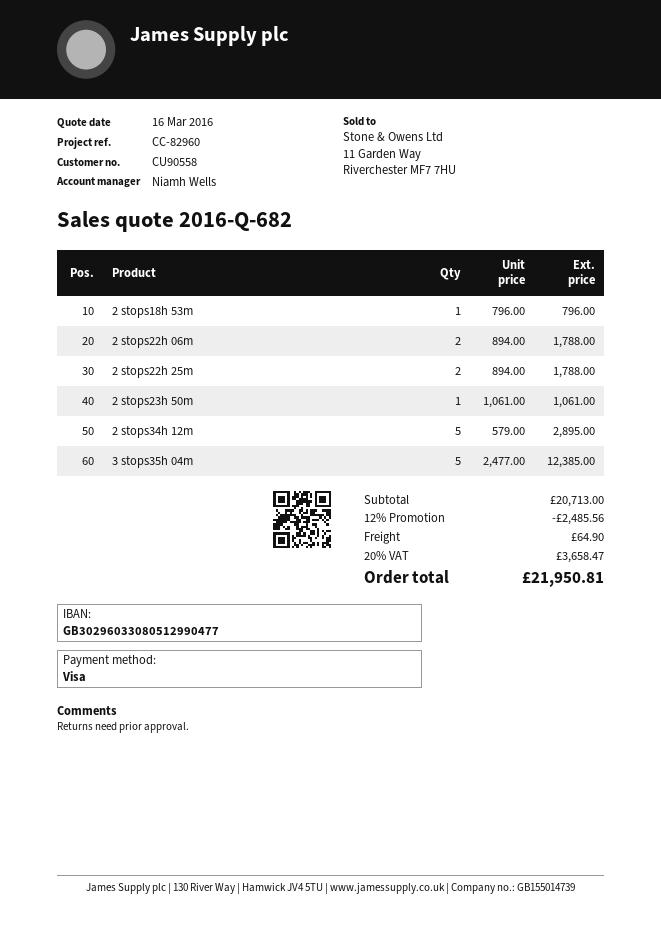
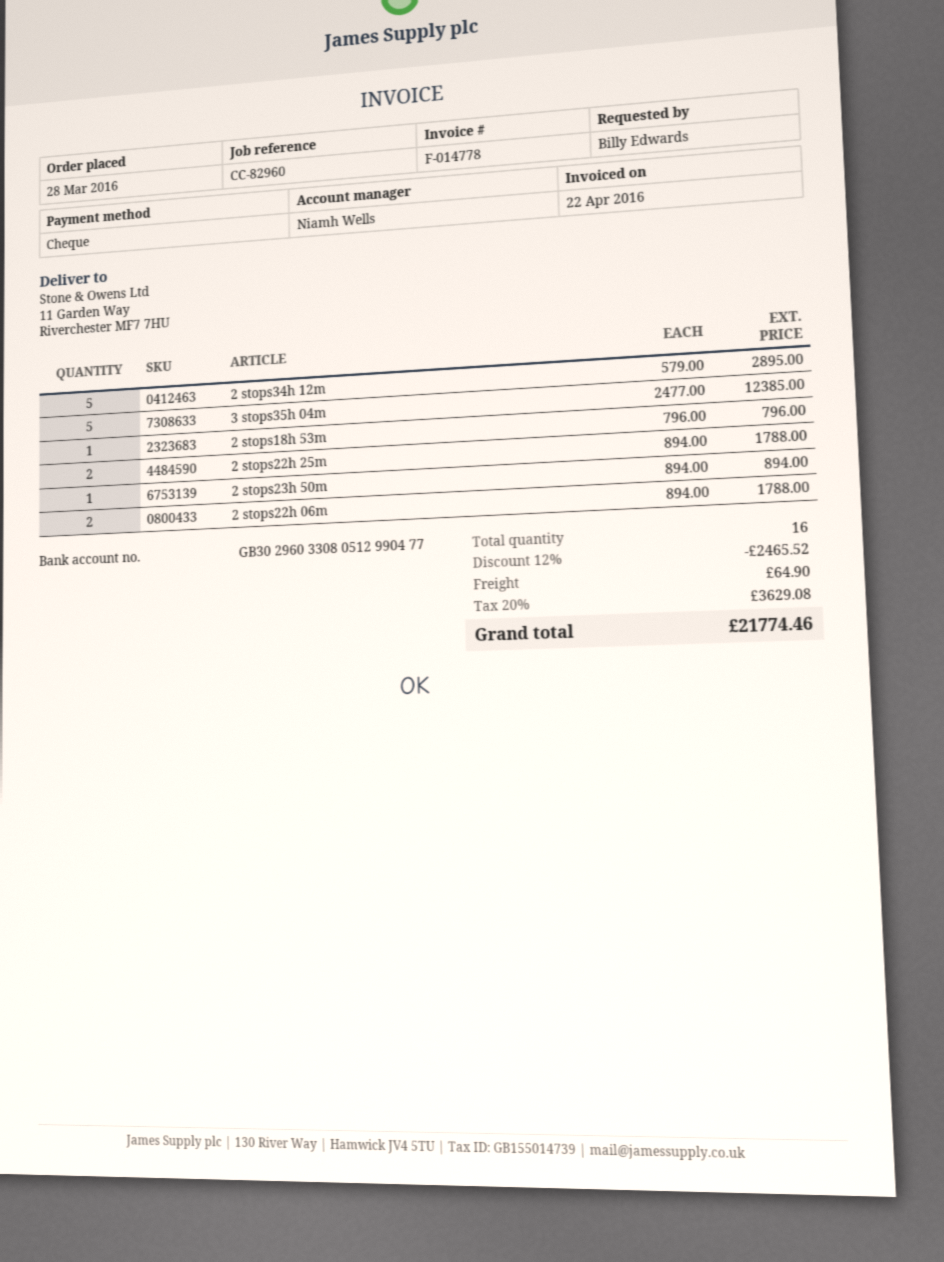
payment method: Visa -> cheque
2 stops23h 50m: 1 x 1061.00 = 1061.00 -> 1 x 894.00 = 894.00
discount: 12% = 2485.56 -> 12% = 2465.52
tax: 20% = 3658.47 -> 20% = 3629.08
total: 21950.81 -> 21774.46

